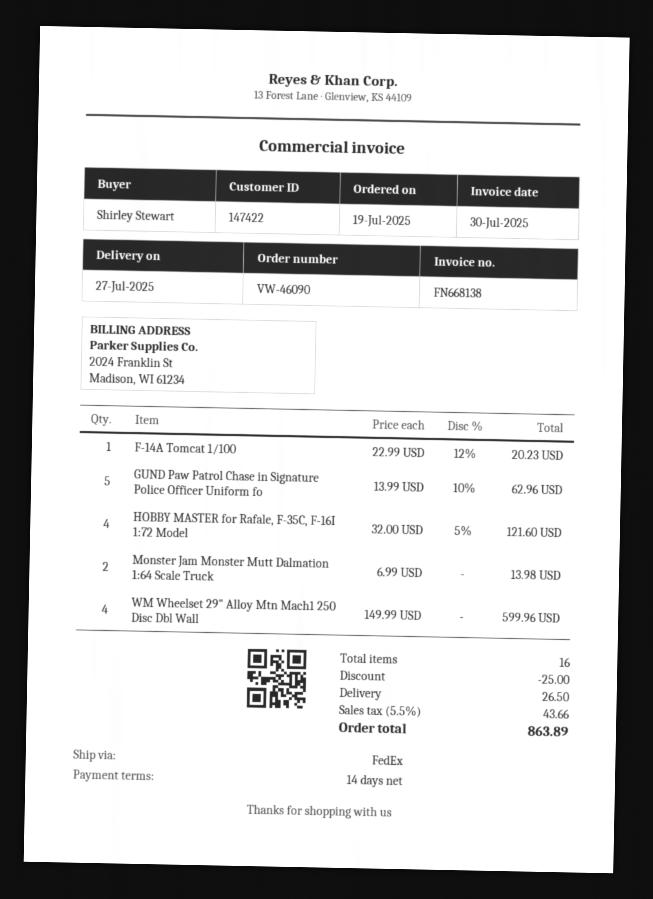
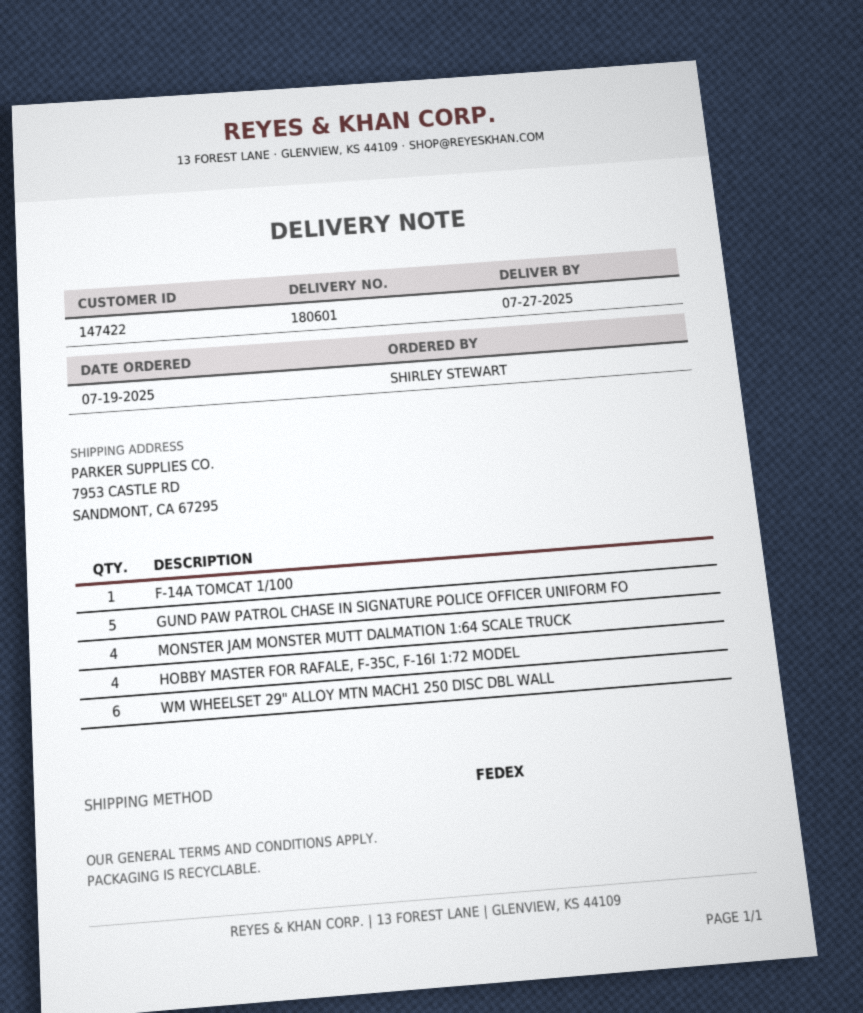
Monster Jam Monster Mutt Dalmation 1:64 Scale Truck: 2 -> 4
WM Wheelset 29" Alloy Mtn Mach1 250 Disc Dbl Wall: 4 -> 6

